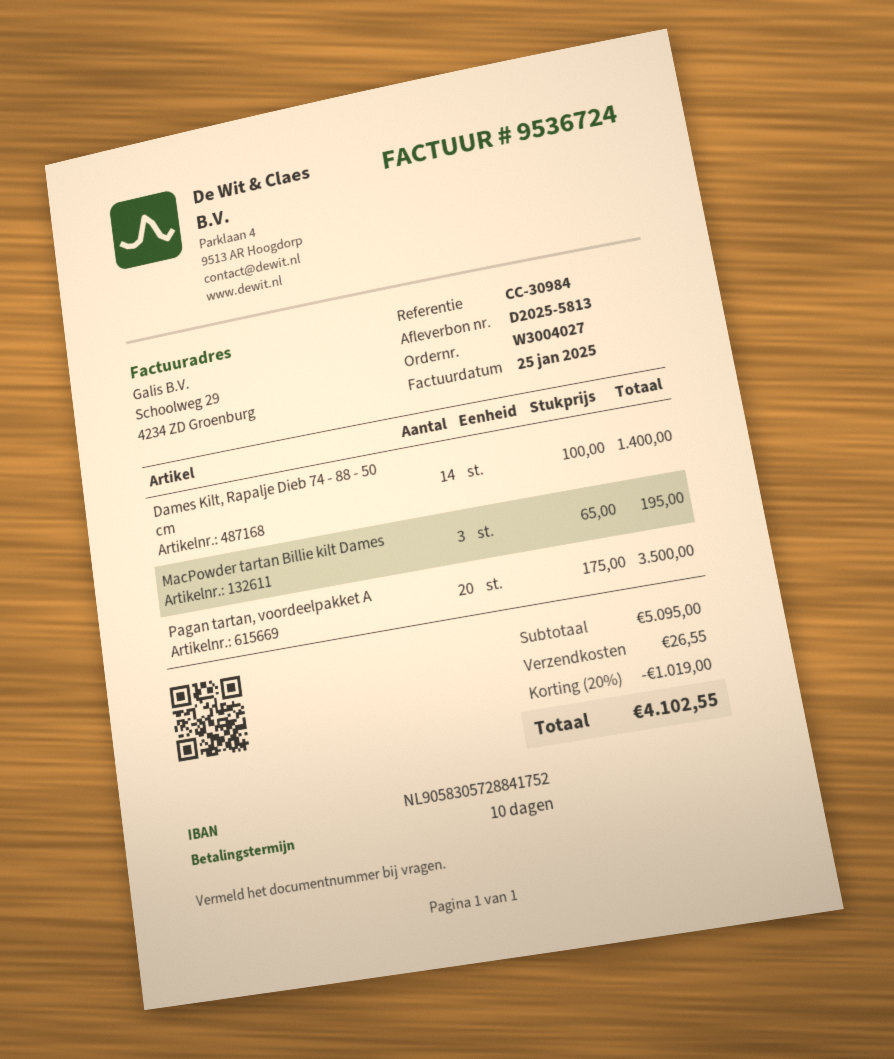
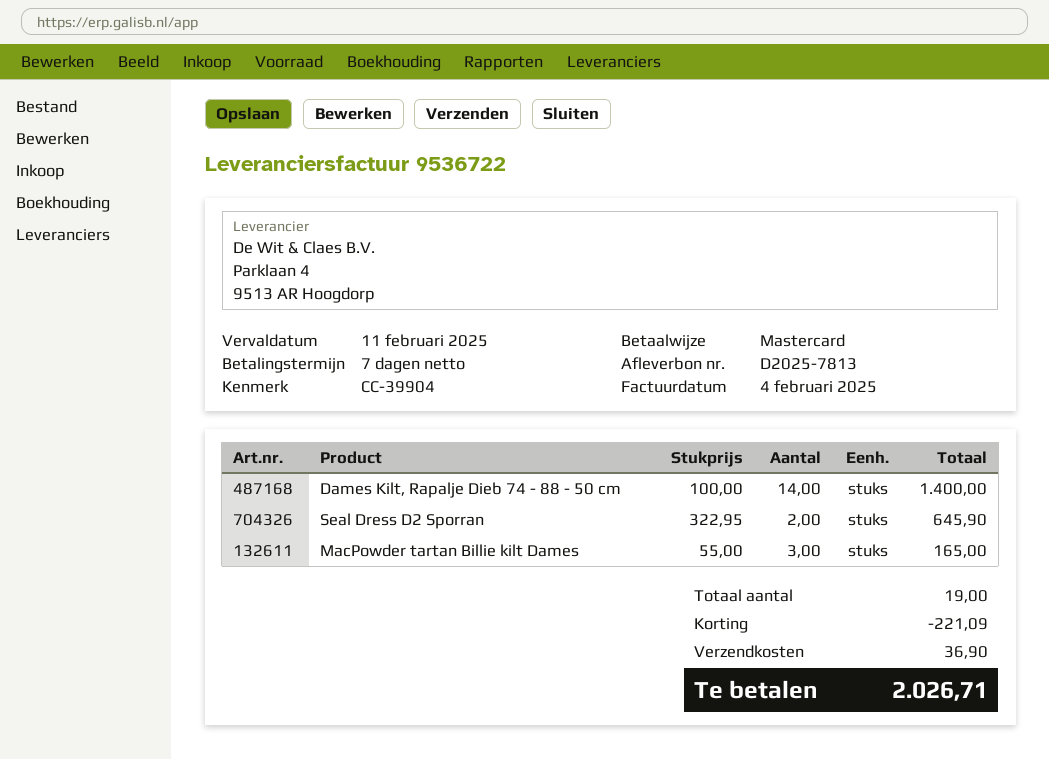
delivery note number: D2025-5813 -> D2025-7813
invoice number: 9536724 -> 9536722
invoice date: 2025-01-25 -> 2025-02-04
payment terms: 10 days -> 7 days
reference: CC-30984 -> CC-39904
MacPowder tartan Billie kilt Dames: 3 x 65.00 = 195.00 -> 3 x 55.00 = 165.00
Pagan tartan, voordeelpakket A: 20 x 175.00 = 3500.00 -> none
Seal Dress D2 Sporran: none -> 2 x 322.95 = 645.90
discount: 1019.00 -> 221.09
shipping: 26.55 -> 36.90
total: 4102.55 -> 2026.71

